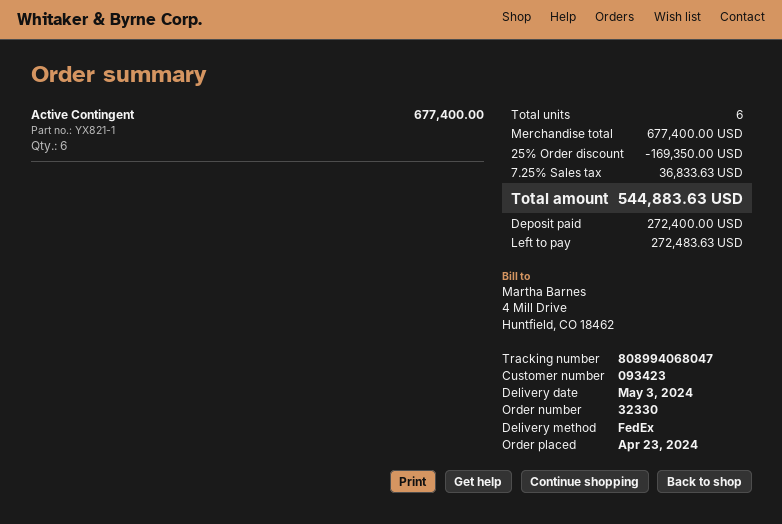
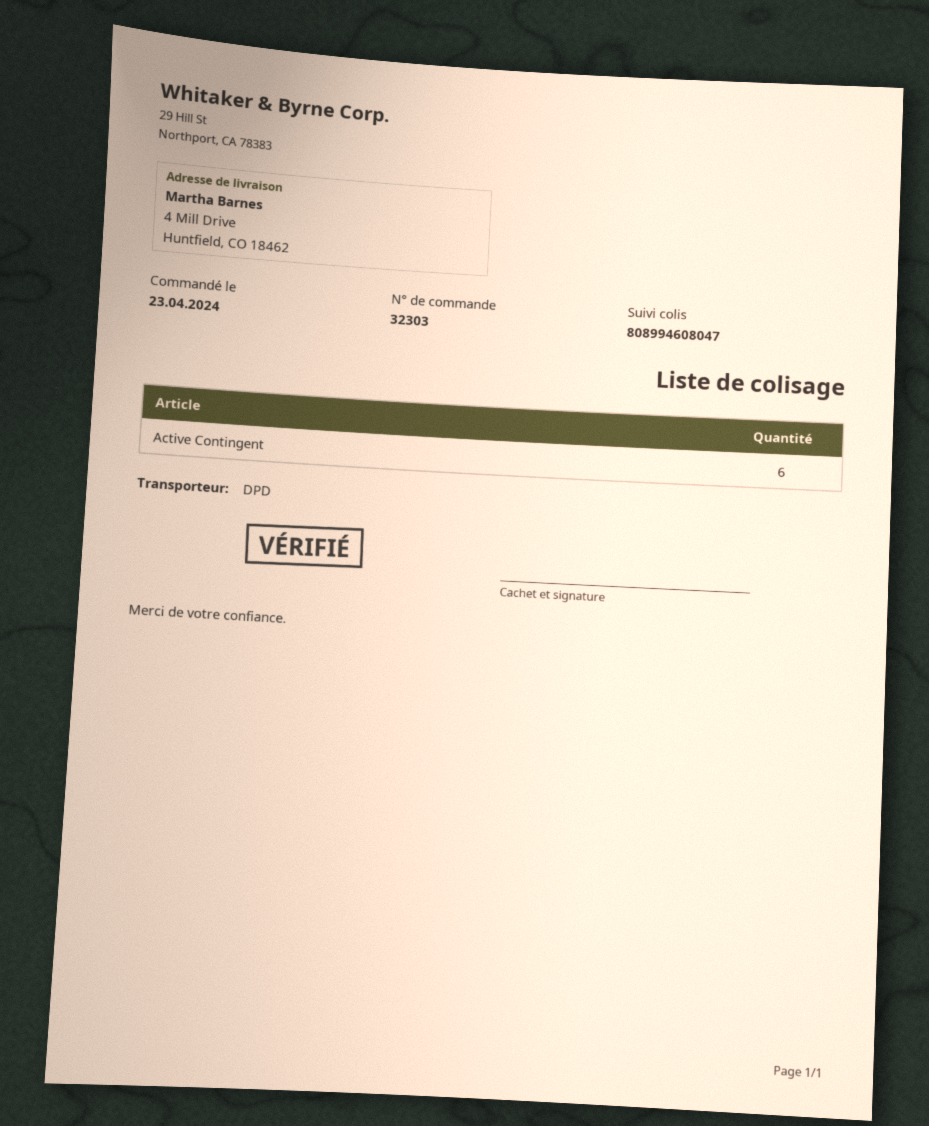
order number: 32330 -> 32303
shipping method: FedEx -> DPD
tracking number: 808994068047 -> 808994608047

